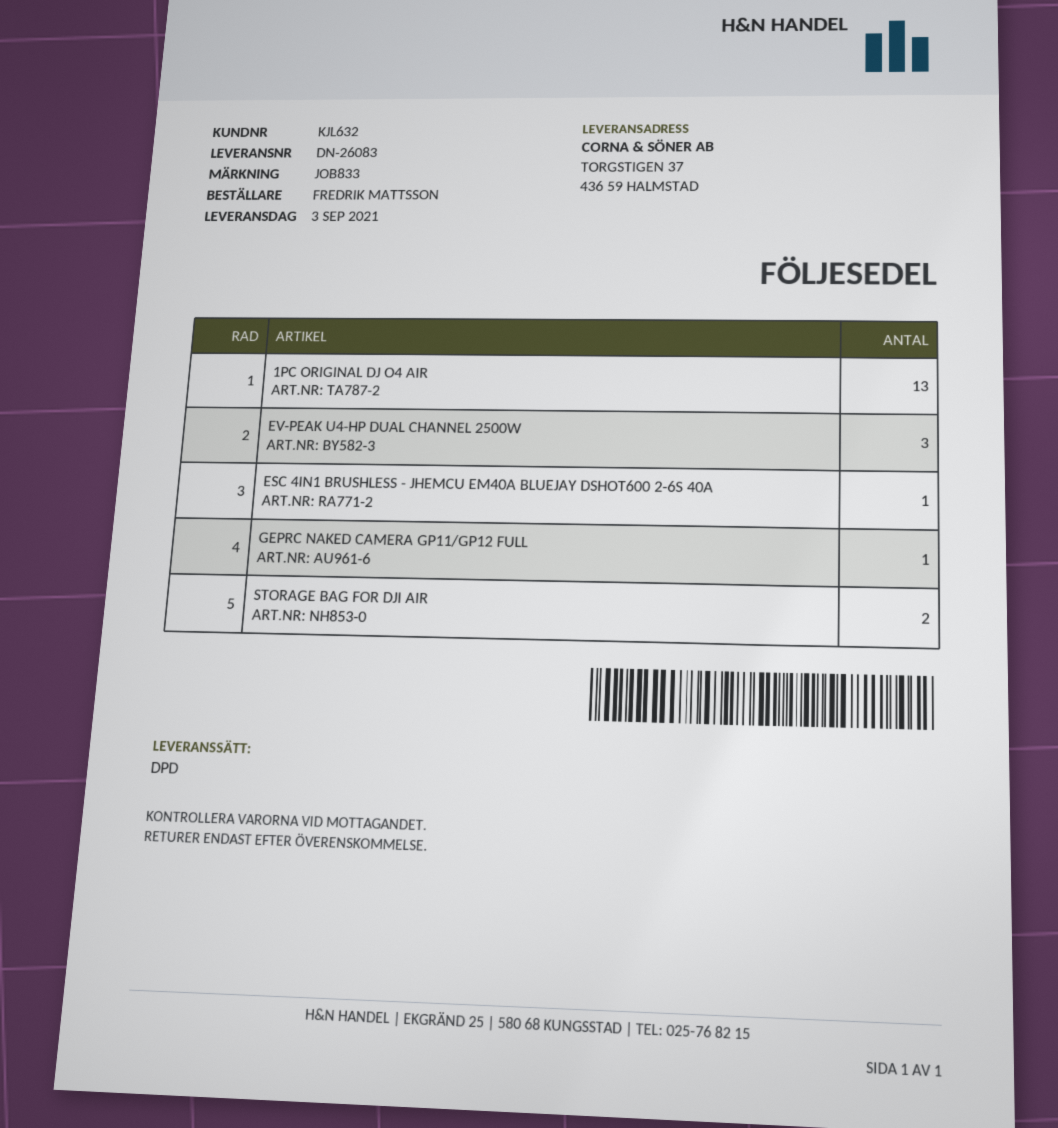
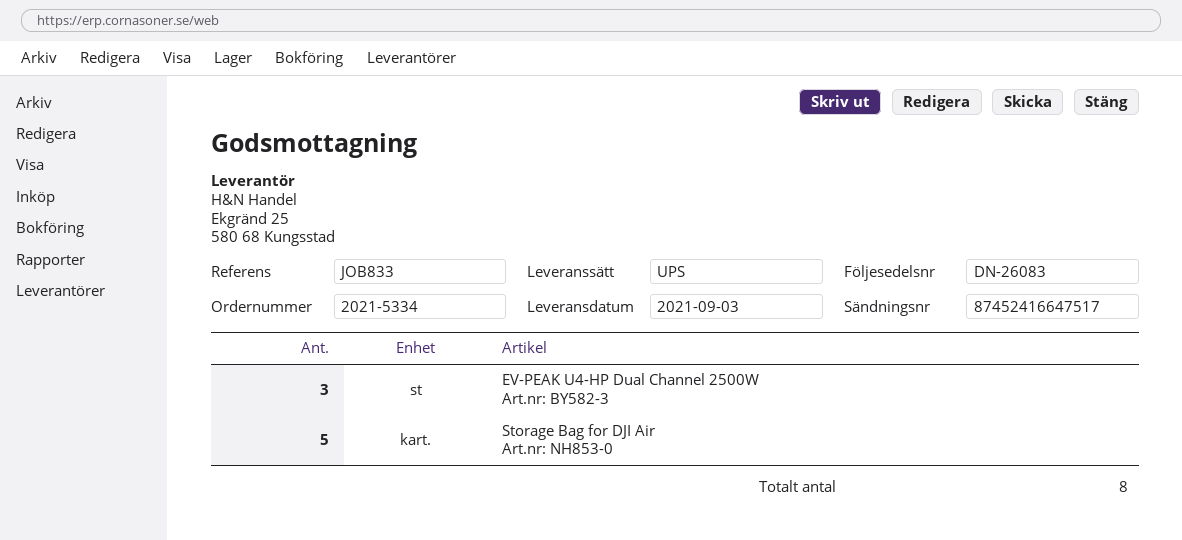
shipping method: DPD -> UPS
1PC ORIGINAL DJ O4 AIR: 13 -> none
ESC 4IN1 BRUSHLESS - JHEMCU EM40A BLUEJAY DSHOT600 2-6S 40A: 1 -> none
GEPRC NAKED CAMERA GP11/GP12 FULL: 1 -> none
STORAGE BAG FOR DJI AIR: 2 -> 5

